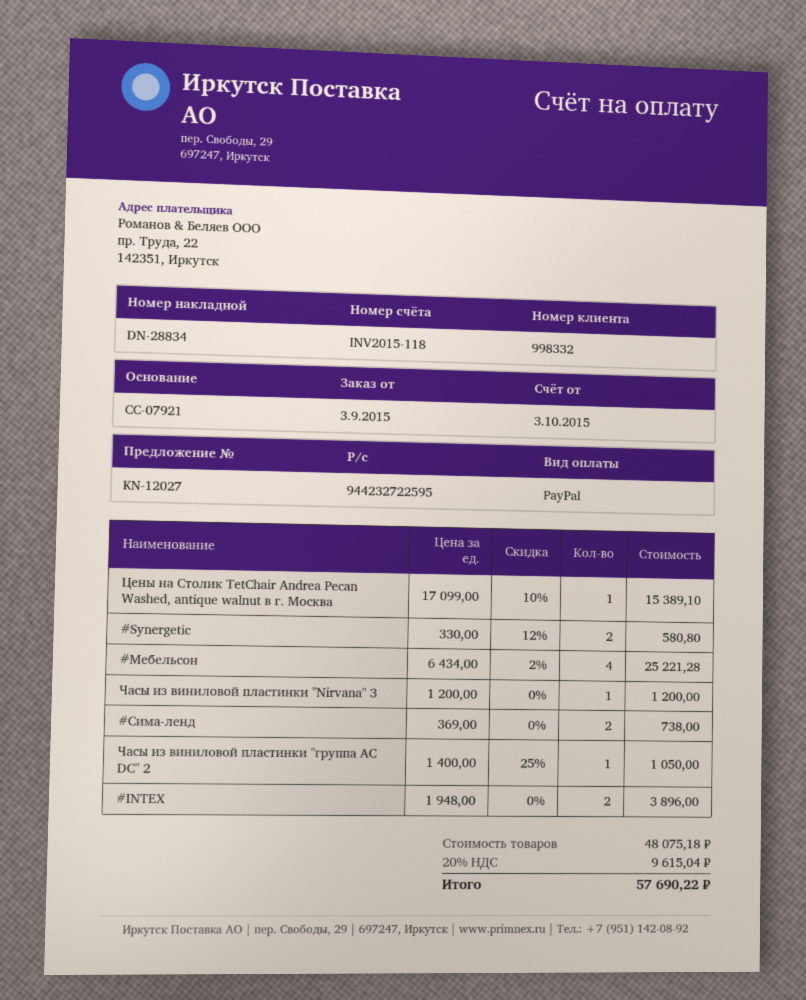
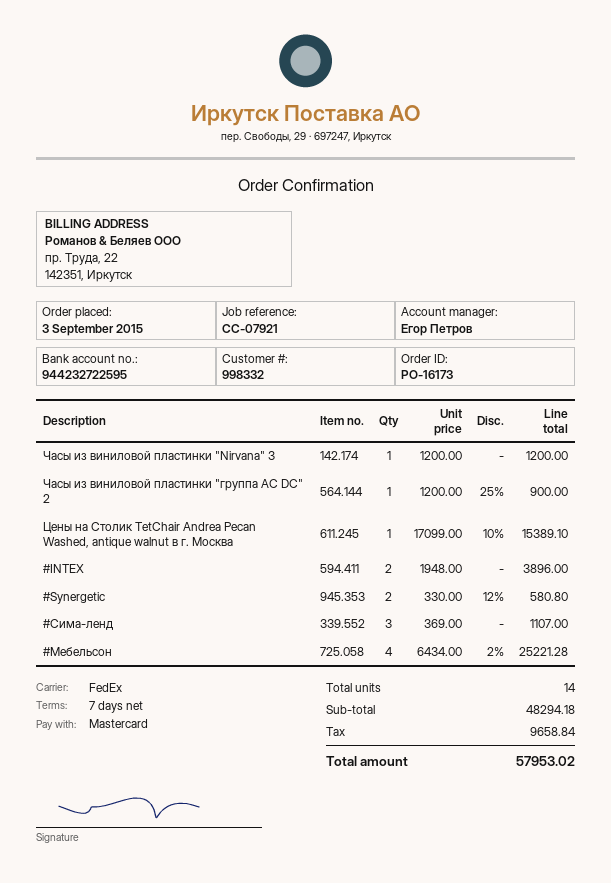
payment method: PayPal -> Mastercard
#Сима-ленд: 2 x 369.00 = 738.00 -> 3 x 369.00 = 1107.00
Часы из виниловой пластинки "группа AC DC" 2: 1 x 1400.00 - 25% = 1050.00 -> 1 x 1200.00 - 25% = 900.00
subtotal: 48075.18 -> 48294.18
tax: 9615.04 -> 9658.84
total: 57690.22 -> 57953.02

